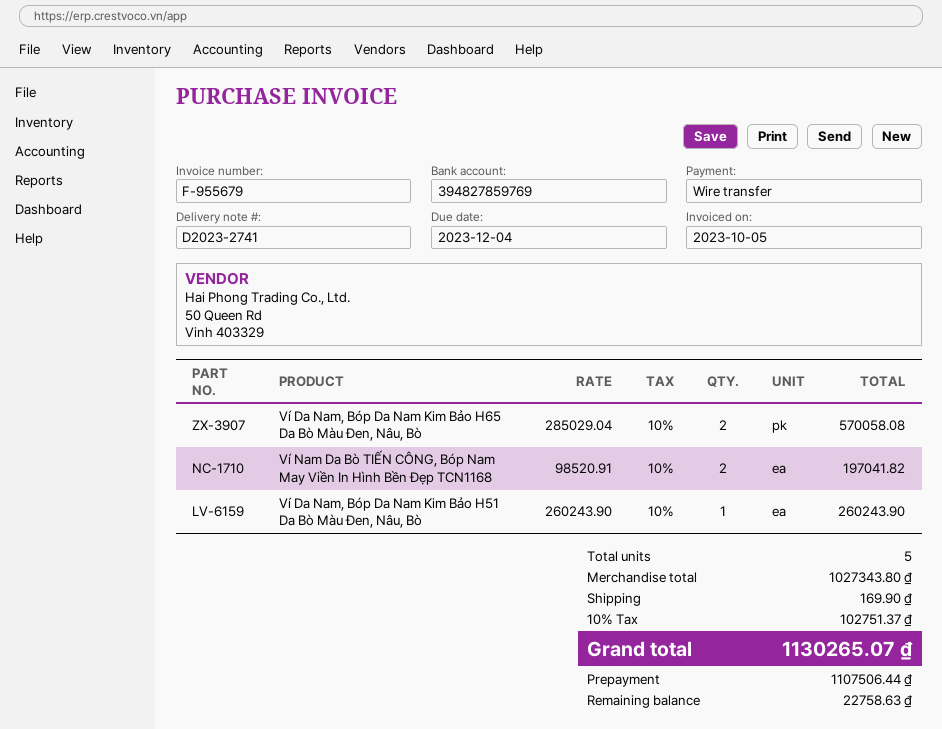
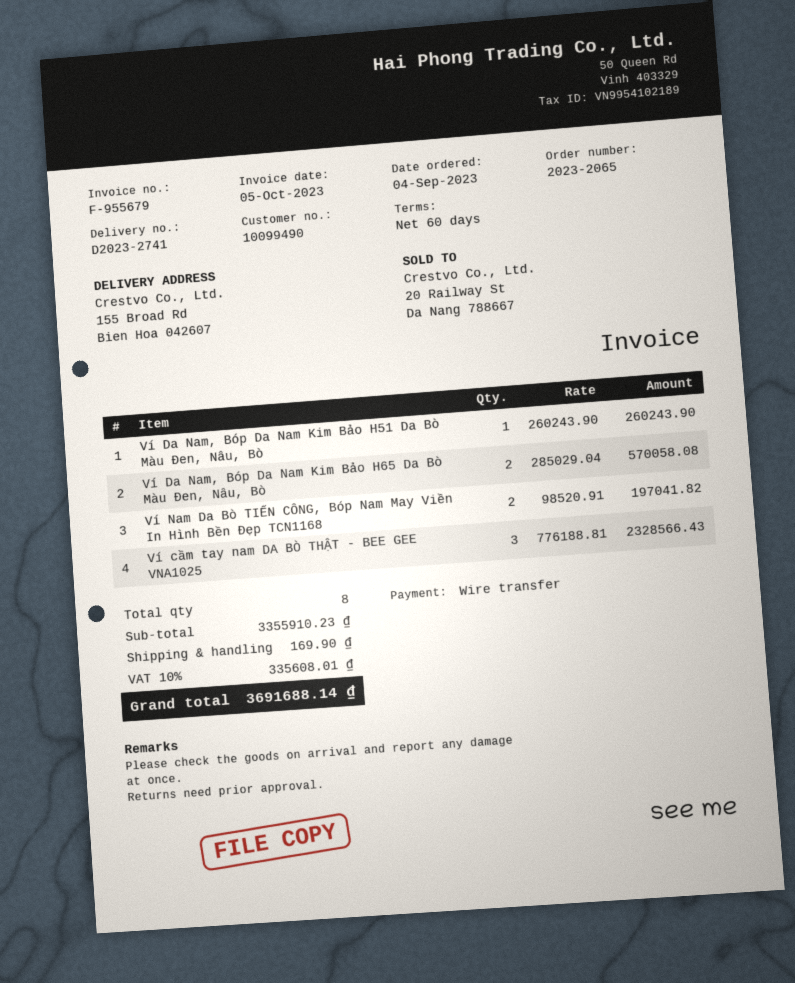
Ví cầm tay nam DA BÒ THẬT - BEE GEE VNA1025: none -> 3 x 776188.81 = 2328566.43
total quantity: 5 -> 8
subtotal: 1027343.80 -> 3355910.23
tax: 10% = 102751.37 -> 10% = 335608.01
total: 1130265.07 -> 3691688.14

